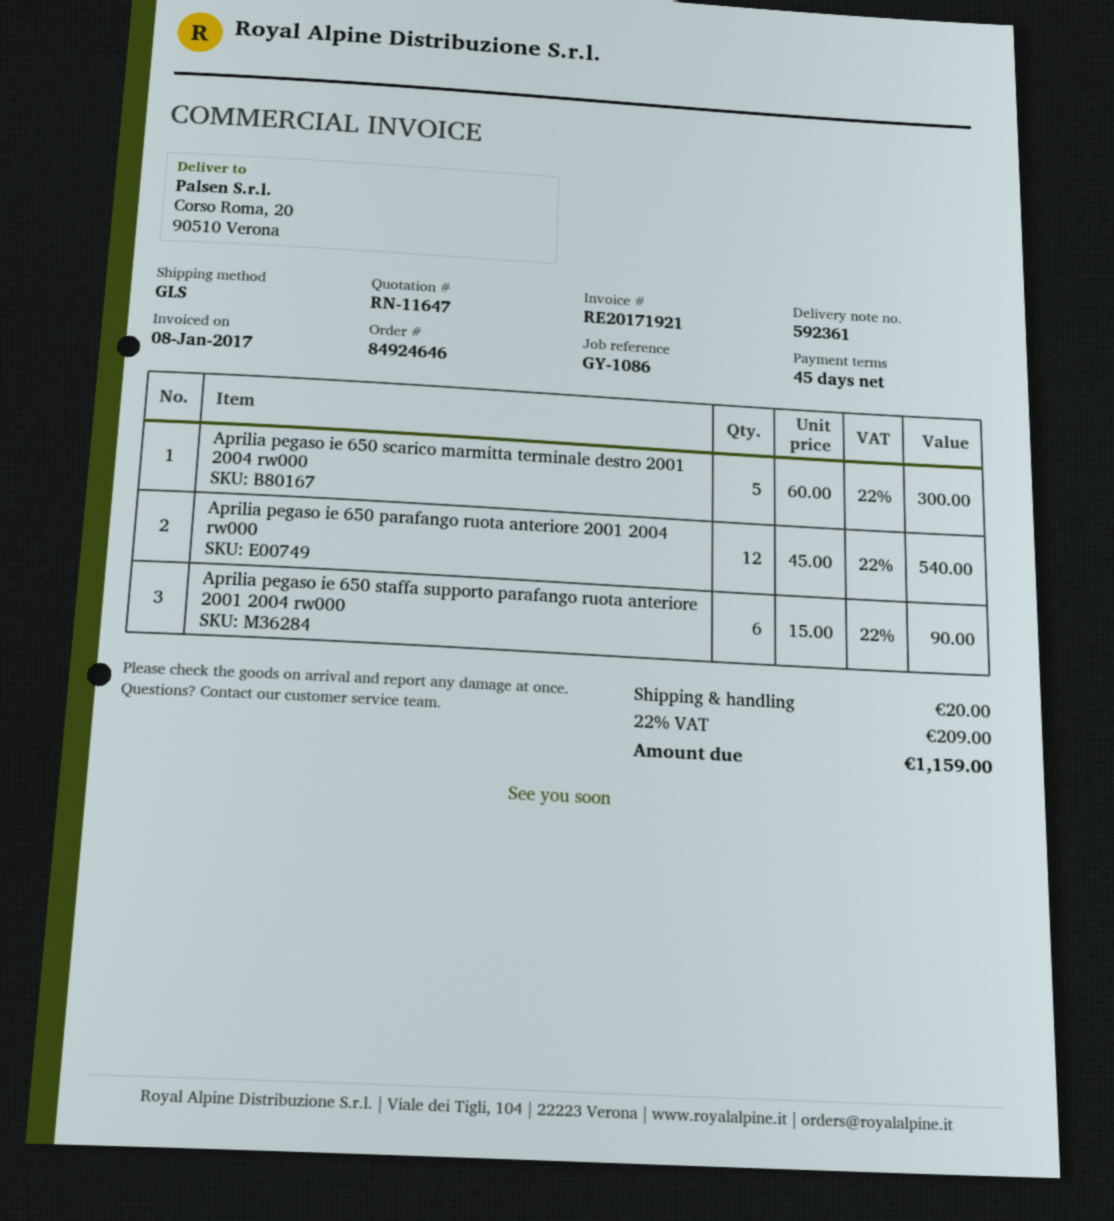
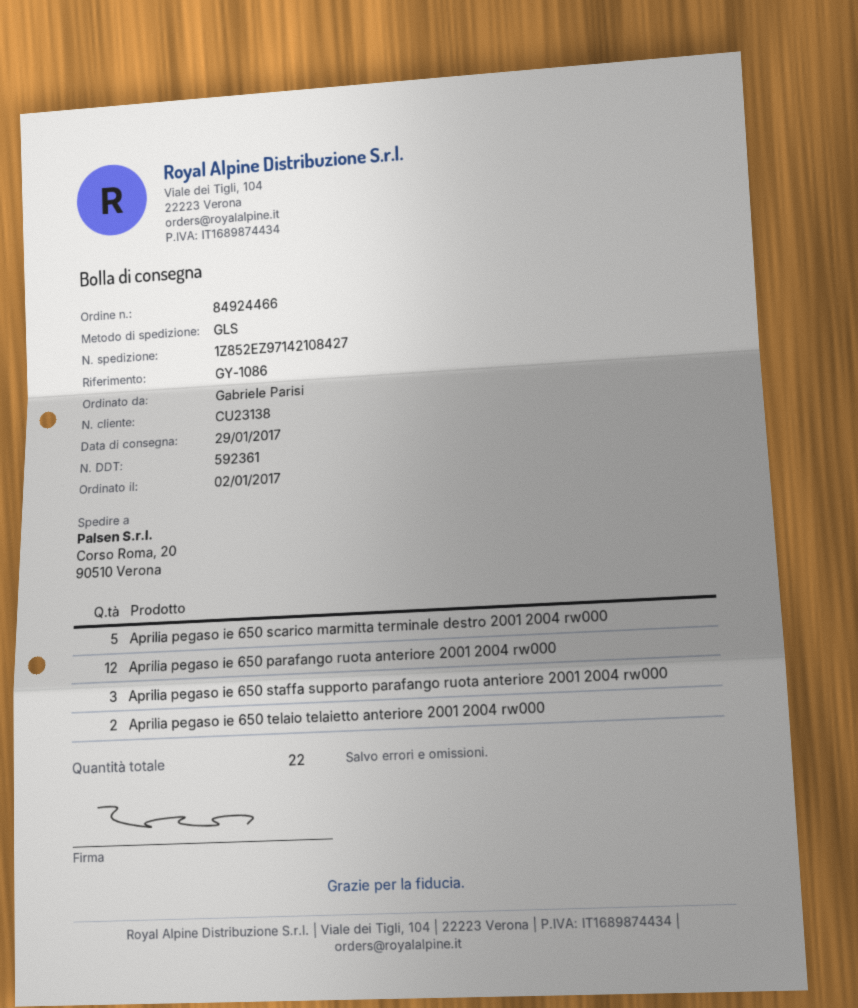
order number: 84924646 -> 84924466
Aprilia pegaso ie 650 staffa supporto parafango ruota anteriore 2001 2004 rw000: 6 -> 3
Aprilia pegaso ie 650 telaio telaietto anteriore 2001 2004 rw000: none -> 2

